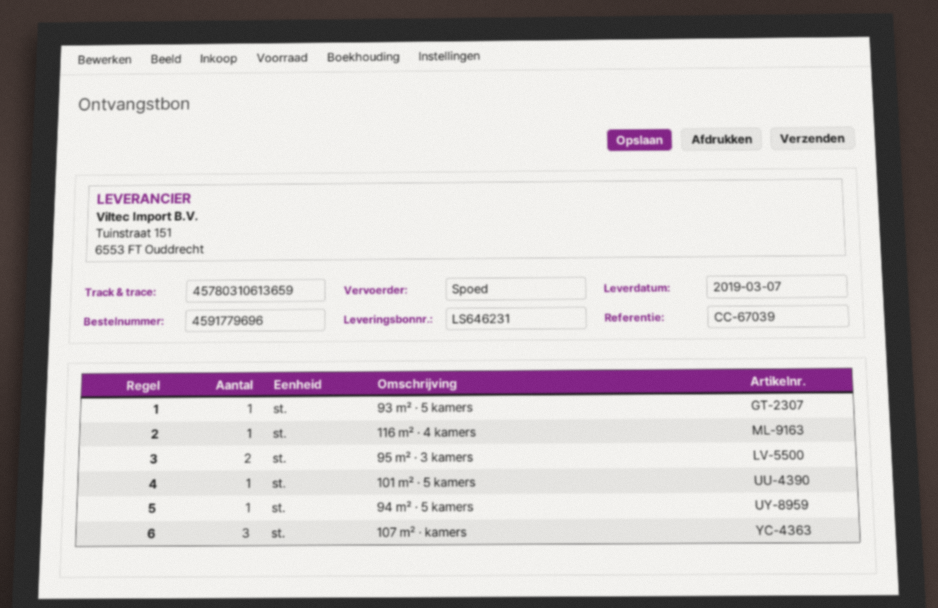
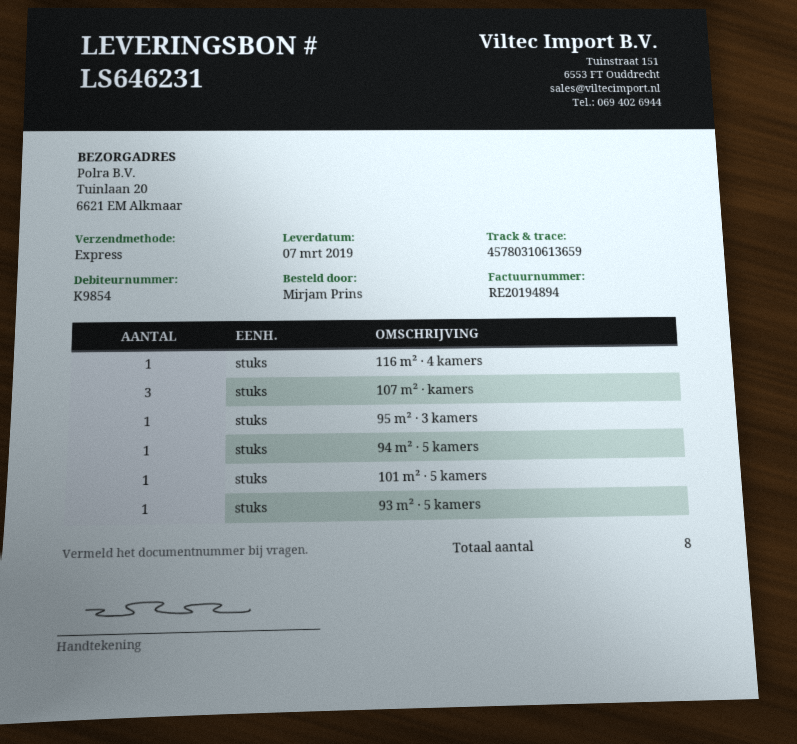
95 m² · 3 kamers: 2 -> 1

